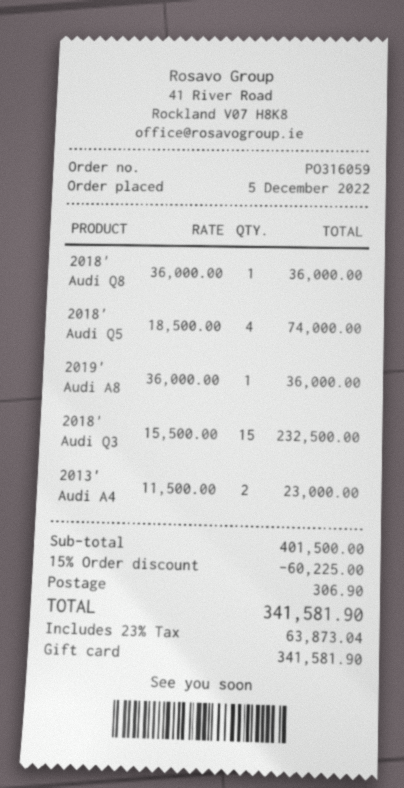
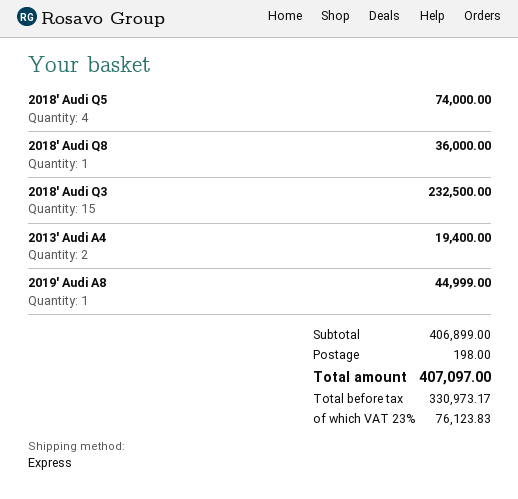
2019' Audi A8: 1 for 36000.00 -> 1 for 44999.00
2013' Audi A4: 2 for 23000.00 -> 2 for 19400.00
subtotal: 401500.00 -> 406899.00
discount: 15% = 60225.00 -> none
shipping: 306.90 -> 198.00
tax: 23% = 63873.04 -> 23% = 76123.83
total: 341581.90 -> 407097.00

